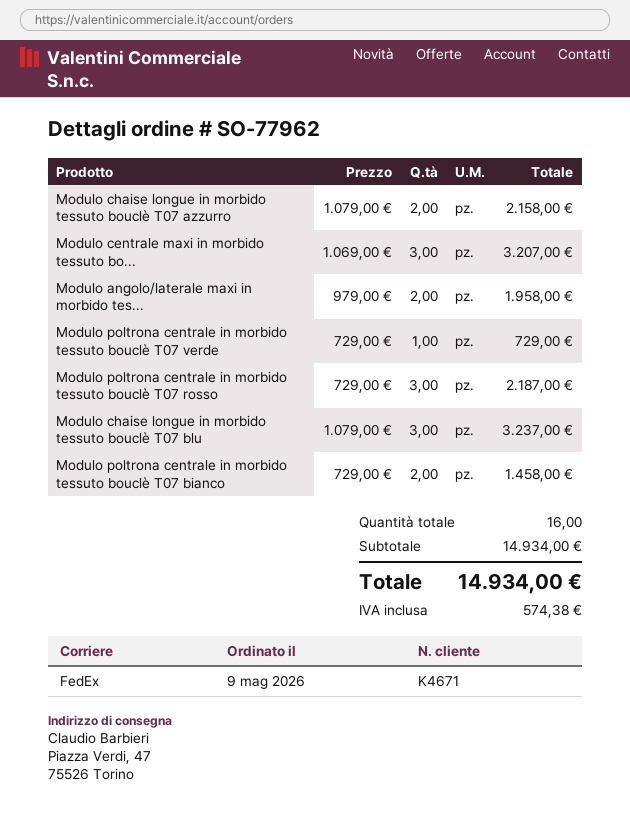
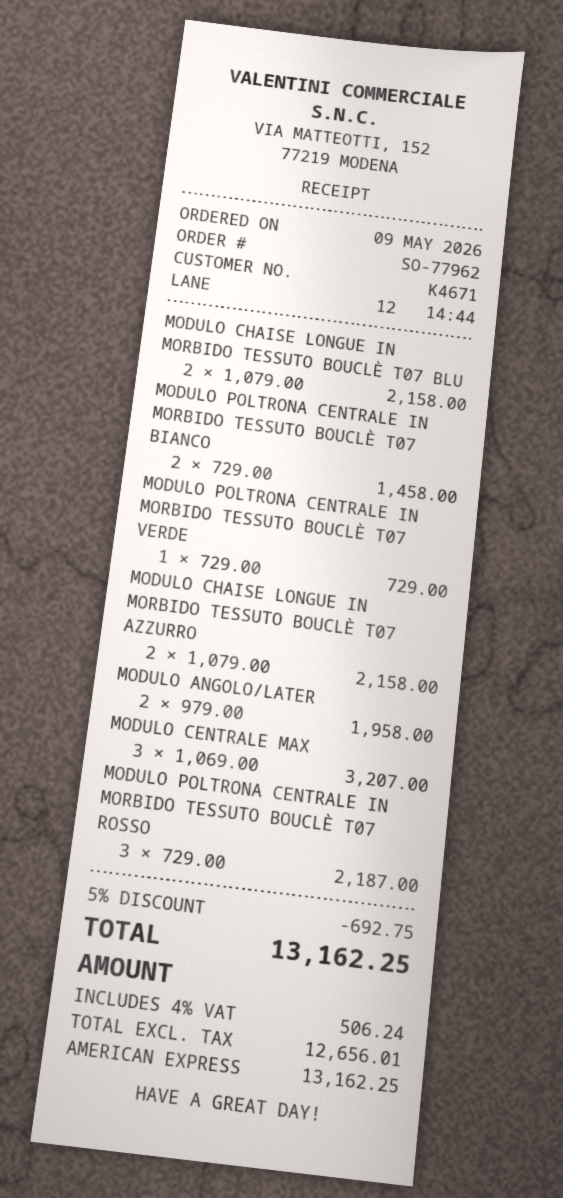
Modulo chaise longue in morbido tessuto bouclè T07 blu: 3 x 1079.00 = 3237.00 -> 2 x 1079.00 = 2158.00
discount: none -> 5% = 692.75
tax: 574.38 -> 506.24
total: 14934.00 -> 13162.25

